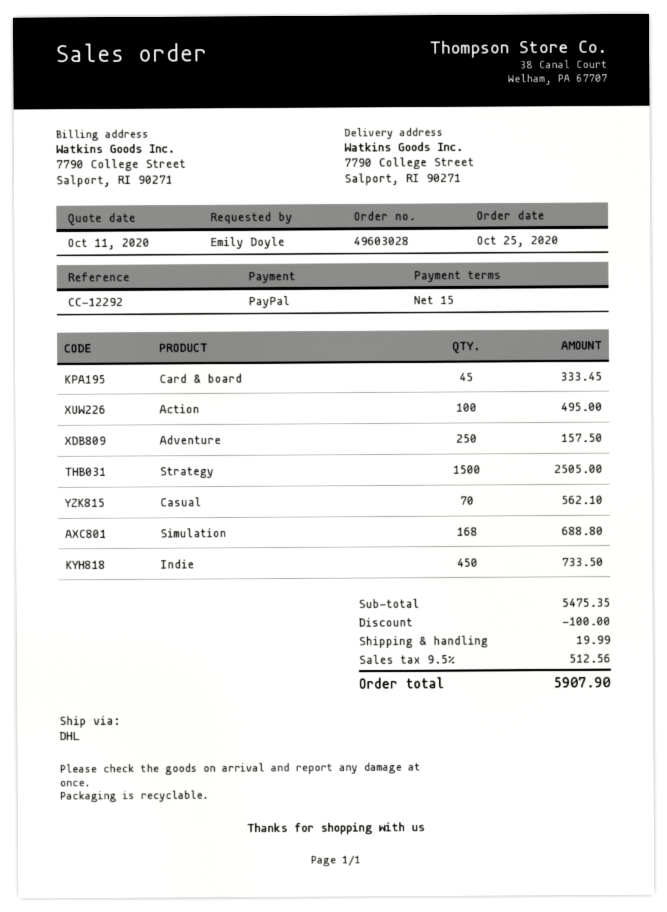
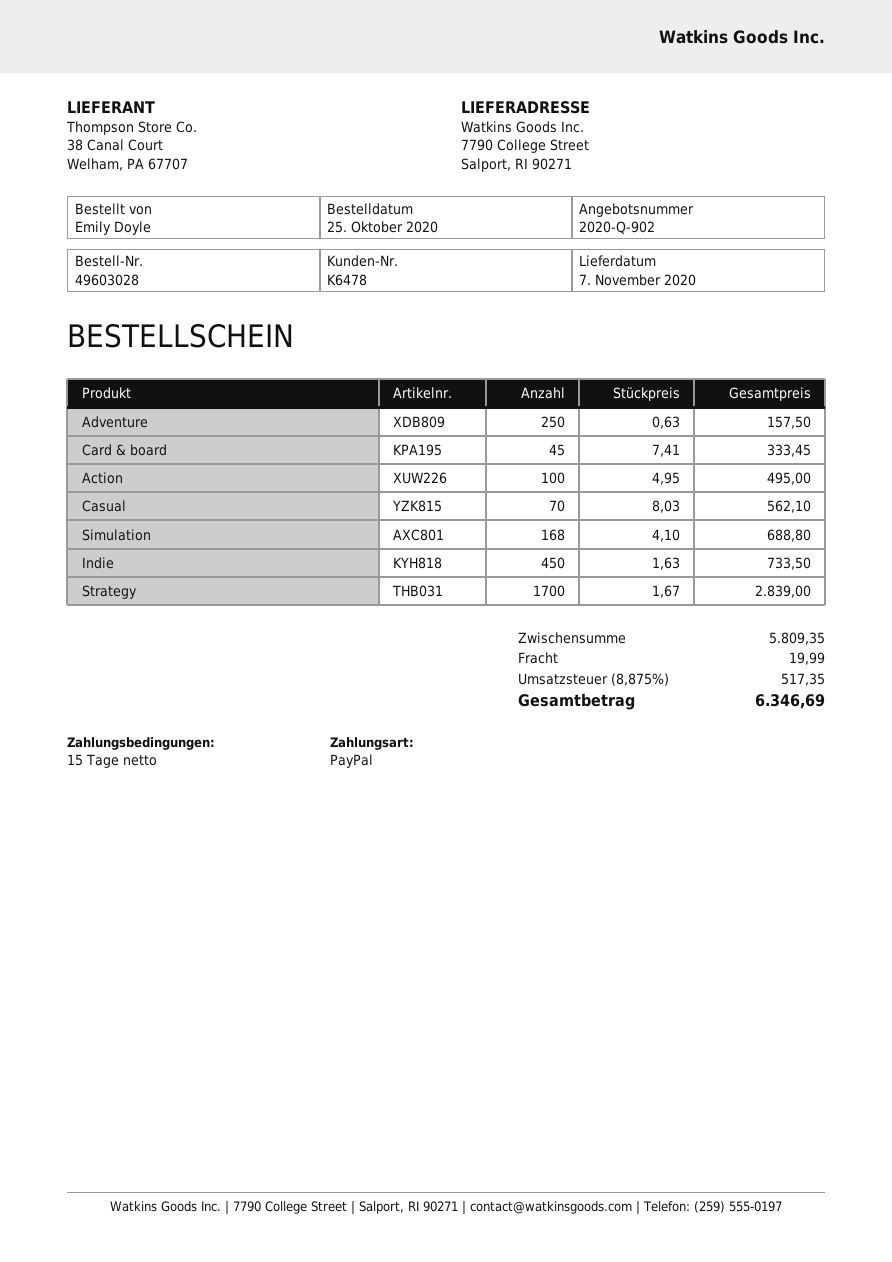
Strategy: 1500 for 2505.00 -> 1700 for 2839.00
subtotal: 5475.35 -> 5809.35
discount: 100.00 -> none
tax: 9.5% = 512.56 -> 8.875% = 517.35
total: 5907.90 -> 6346.69

